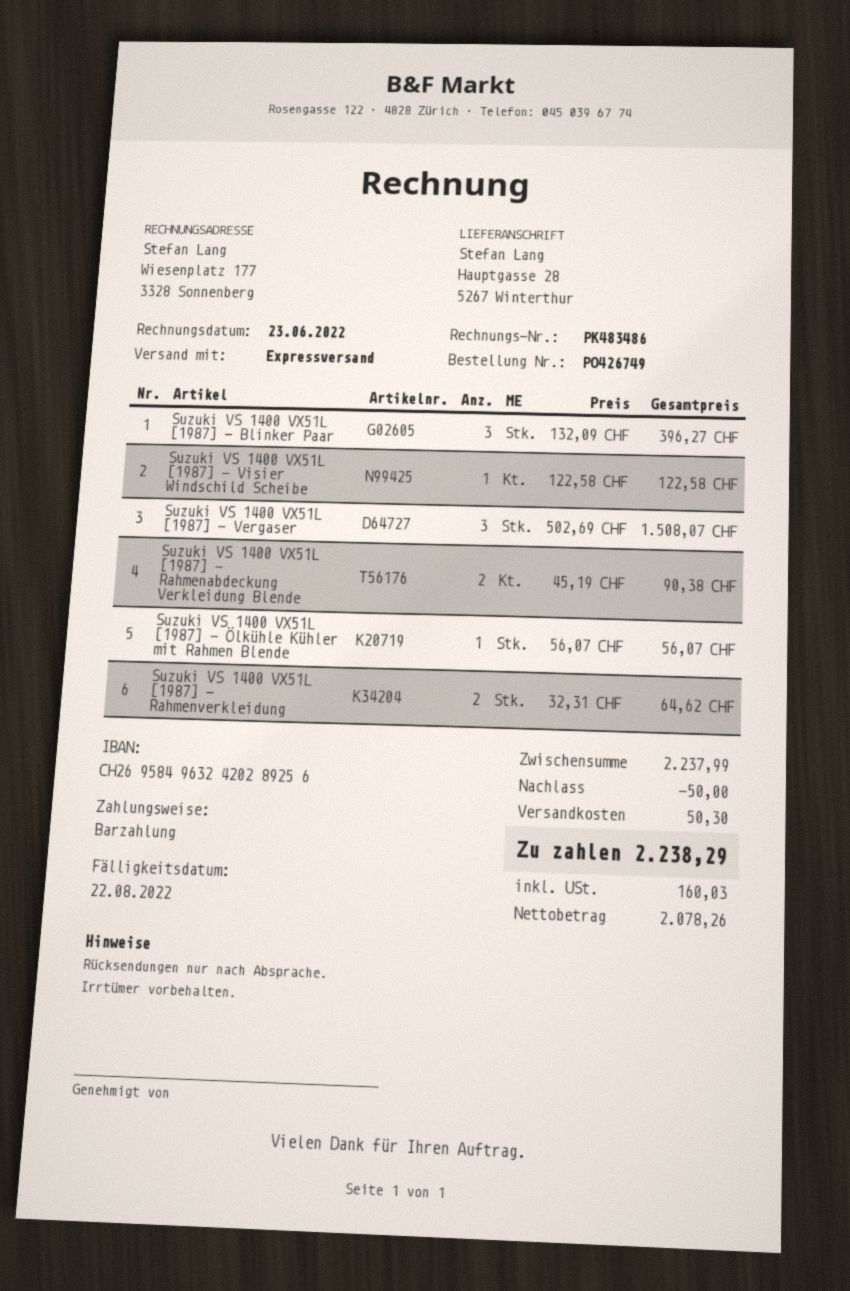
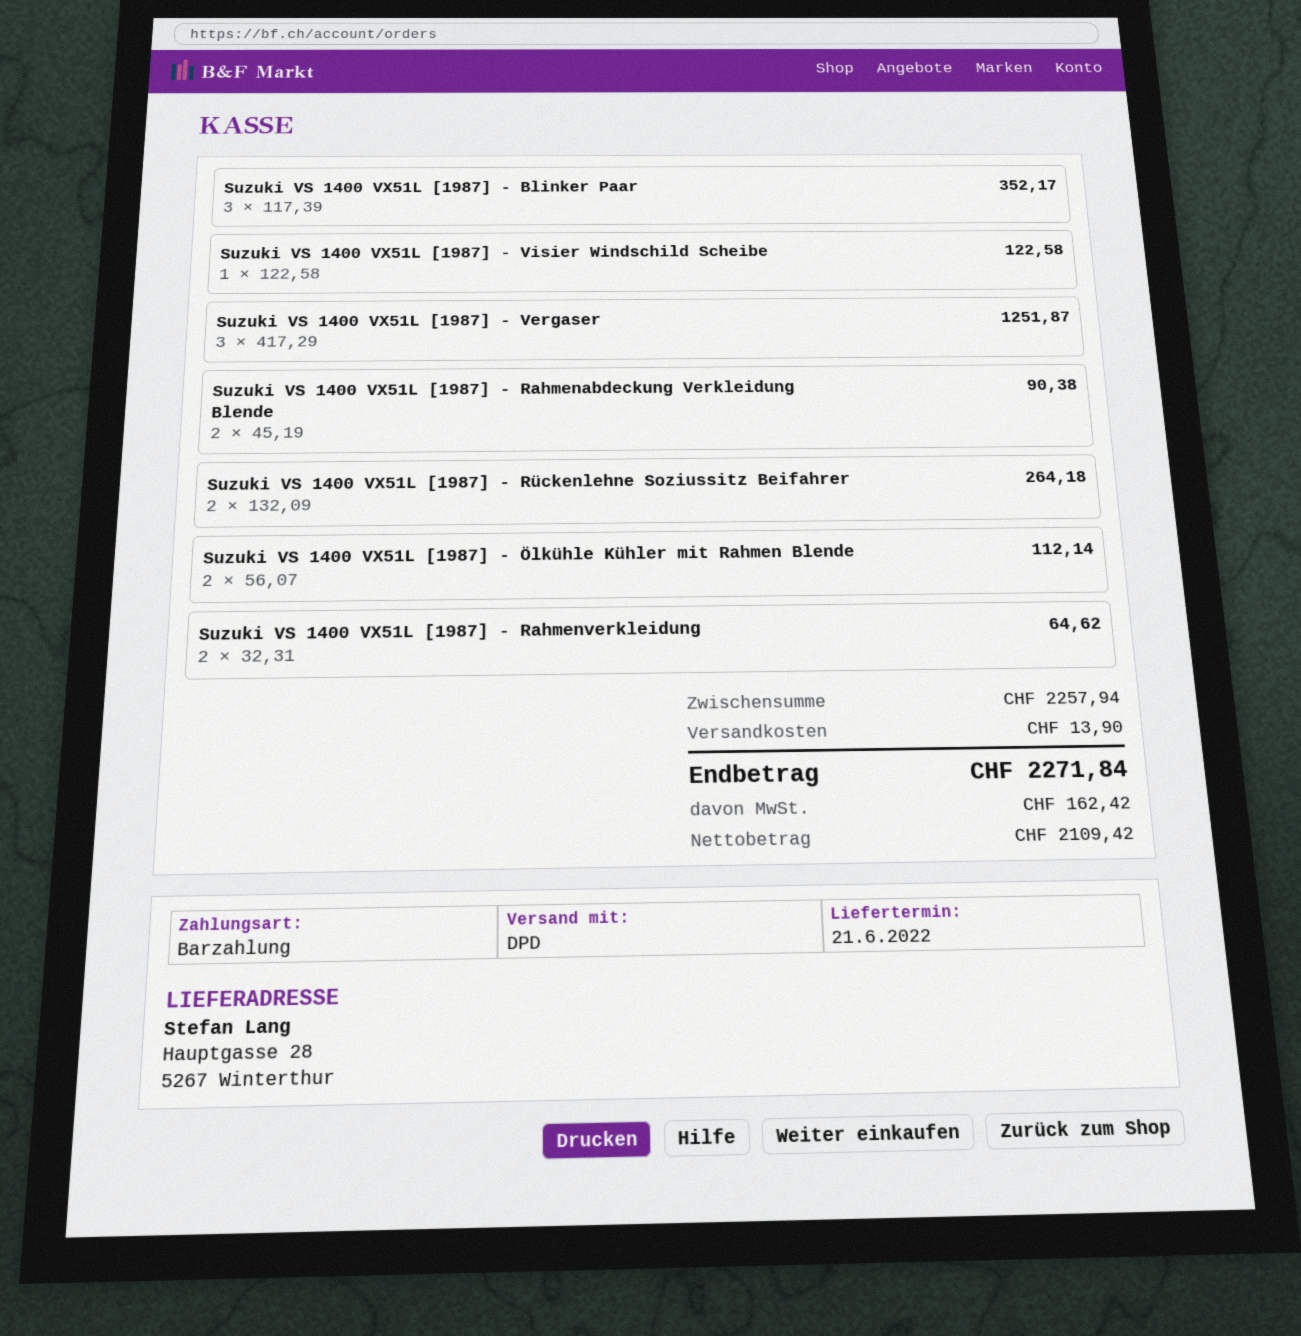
shipping method: express -> DPD
Suzuki VS 1400 VX51L [1987] - Blinker Paar: 3 x 132.09 = 396.27 -> 3 x 117.39 = 352.17
Suzuki VS 1400 VX51L [1987] - Vergaser: 3 x 502.69 = 1508.07 -> 3 x 417.29 = 1251.87
Suzuki VS 1400 VX51L [1987] - Ölkühle Kühler mit Rahmen Blende: 1 x 56.07 = 56.07 -> 2 x 56.07 = 112.14
Suzuki VS 1400 VX51L [1987] - Rückenlehne Soziussitz Beifahrer: none -> 2 x 132.09 = 264.18
subtotal: 2237.99 -> 2257.94
discount: 50.00 -> none
shipping: 50.30 -> 13.90
net: 2078.26 -> 2109.42
tax: 160.03 -> 162.42
total: 2238.29 -> 2271.84

